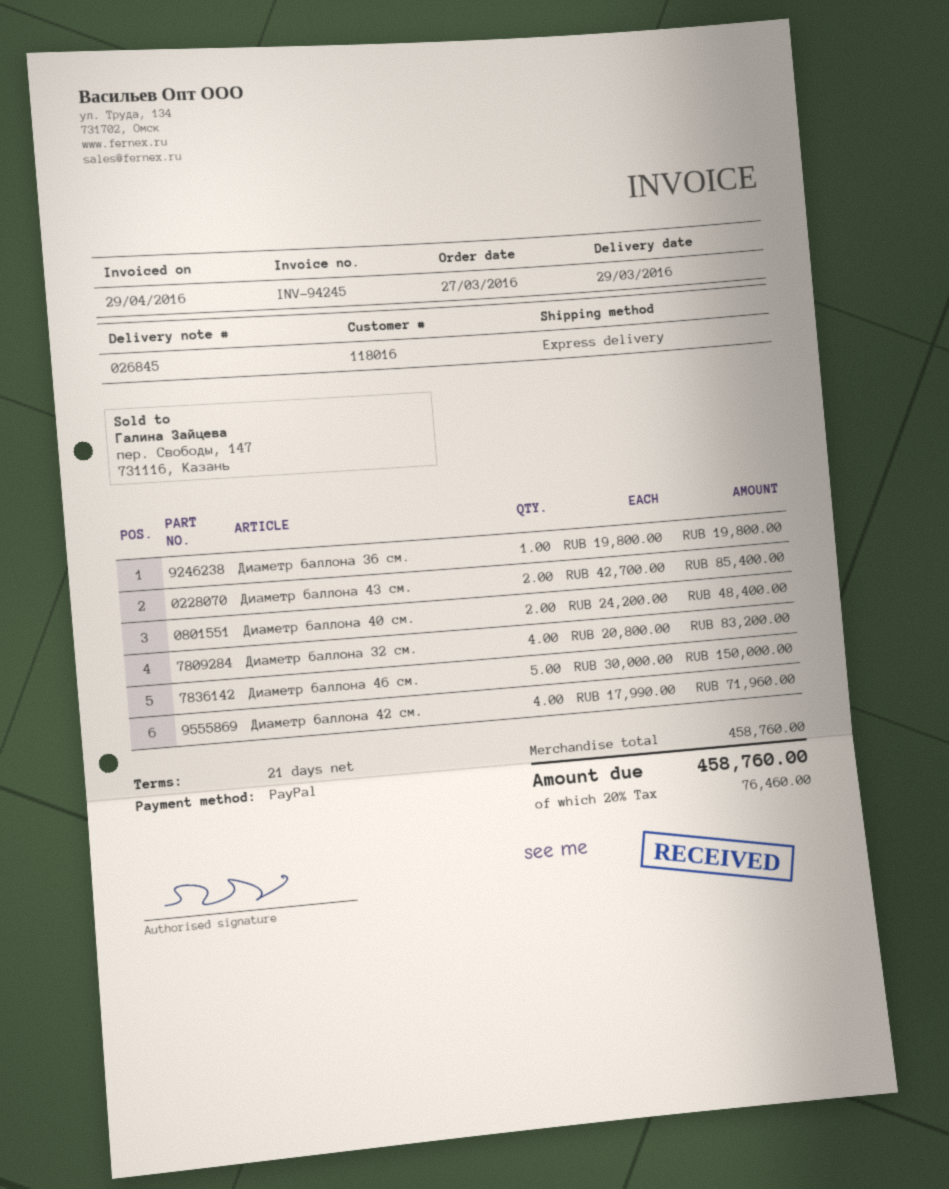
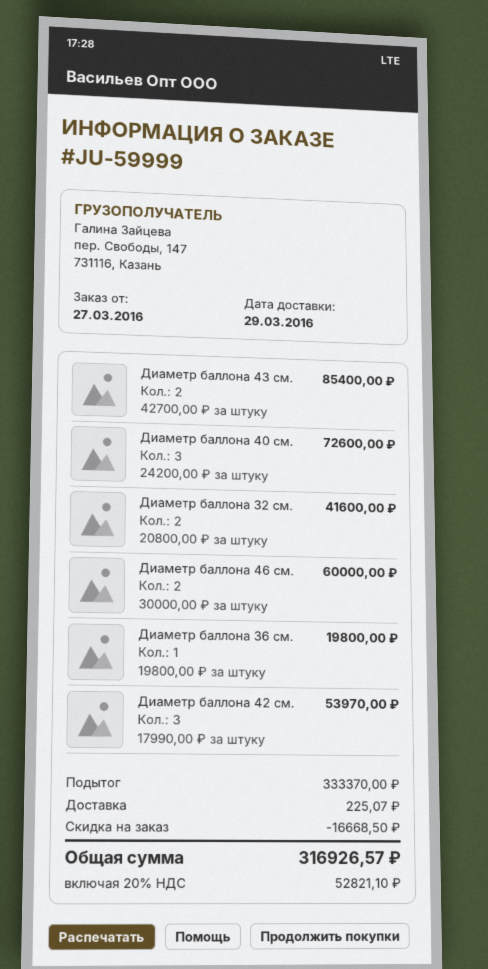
Диаметр баллона 40 см.: 2 x 24200.00 = 48400.00 -> 3 x 24200.00 = 72600.00
Диаметр баллона 32 см.: 4 x 20800.00 = 83200.00 -> 2 x 20800.00 = 41600.00
Диаметр баллона 46 см.: 5 x 30000.00 = 150000.00 -> 2 x 30000.00 = 60000.00
Диаметр баллона 42 см.: 4 x 17990.00 = 71960.00 -> 3 x 17990.00 = 53970.00
subtotal: 458760.00 -> 333370.00
discount: none -> 16668.50
shipping: none -> 225.07
tax: 20% = 76460.00 -> 20% = 52821.10
total: 458760.00 -> 316926.57

